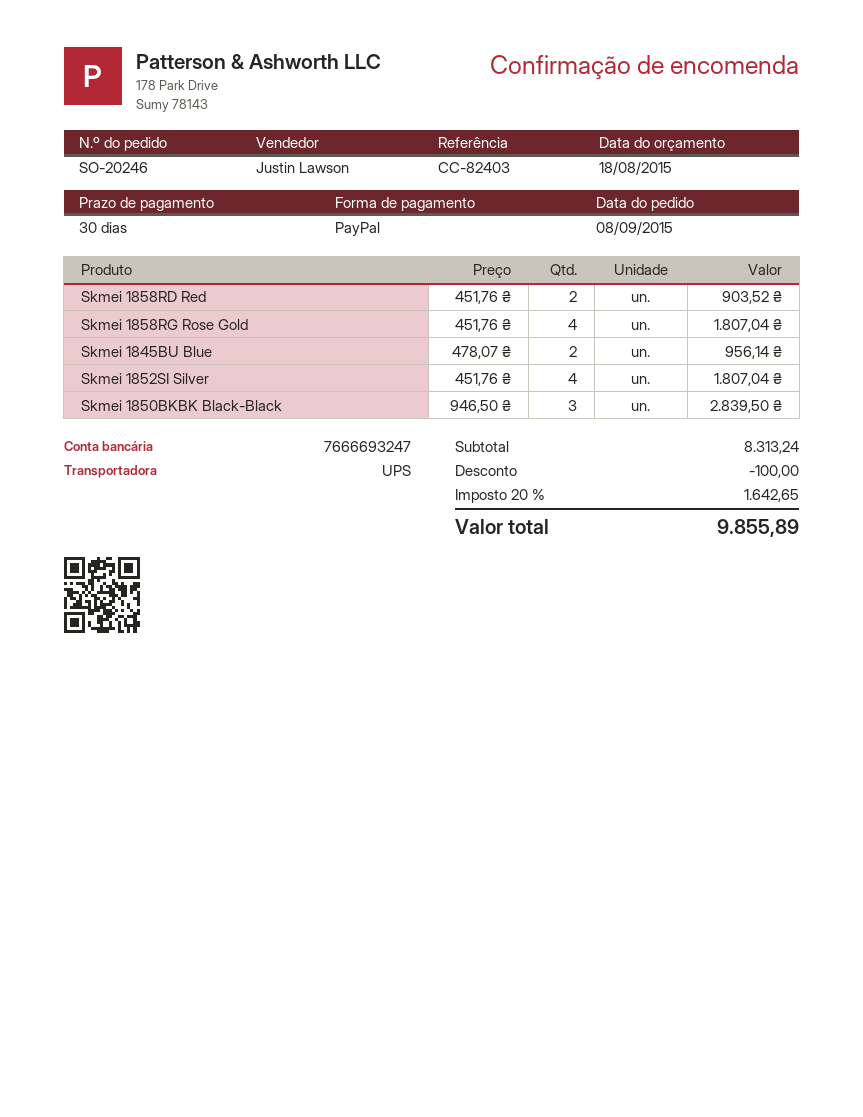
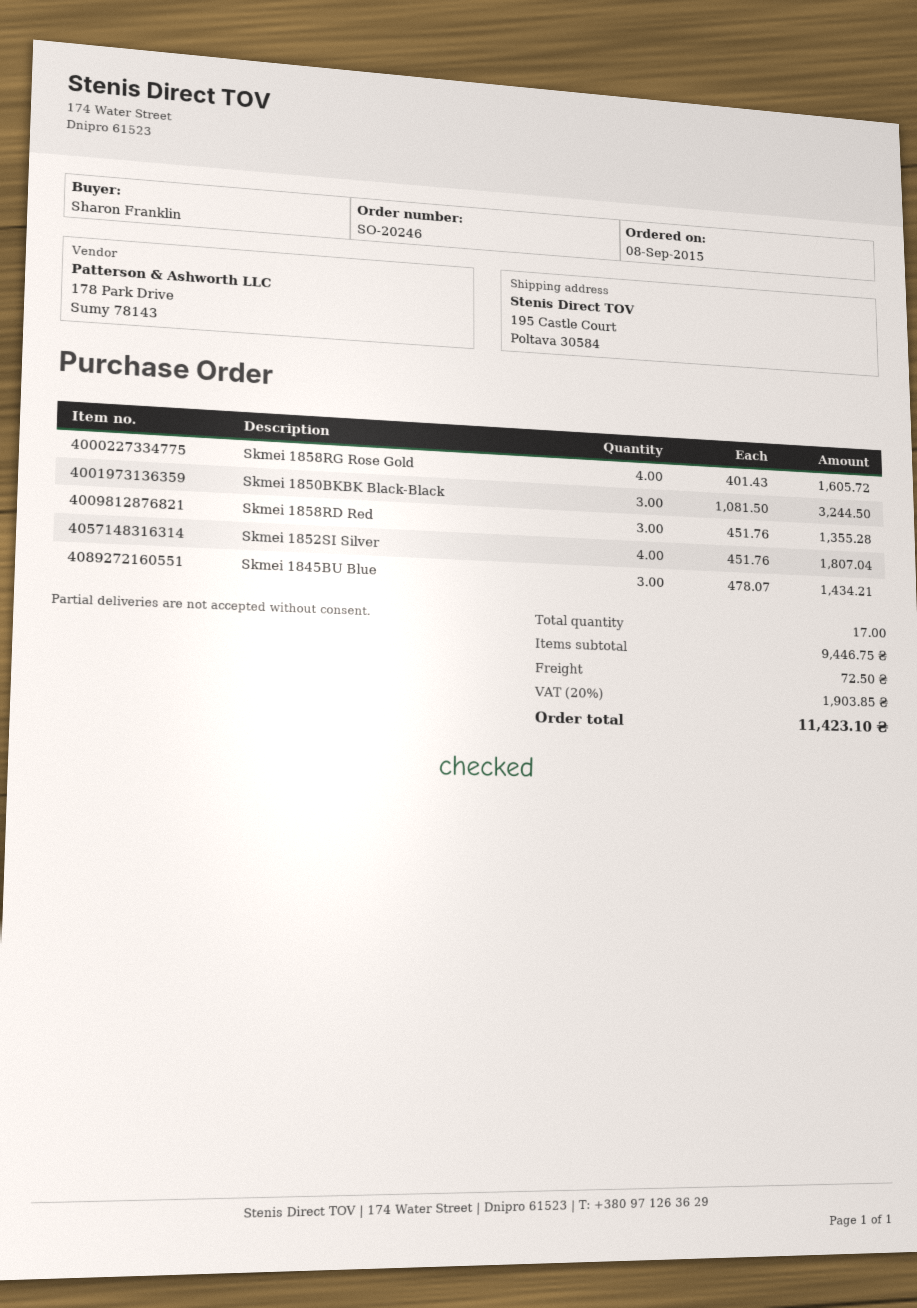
Skmei 1858RD Red: 2 x 451.76 = 903.52 -> 3 x 451.76 = 1355.28
Skmei 1858RG Rose Gold: 4 x 451.76 = 1807.04 -> 4 x 401.43 = 1605.72
Skmei 1845BU Blue: 2 x 478.07 = 956.14 -> 3 x 478.07 = 1434.21
Skmei 1850BKBK Black-Black: 3 x 946.50 = 2839.50 -> 3 x 1081.50 = 3244.50
subtotal: 8313.24 -> 9446.75
discount: 100.00 -> none
shipping: none -> 72.50
tax: 20% = 1642.65 -> 20% = 1903.85
total: 9855.89 -> 11423.10

